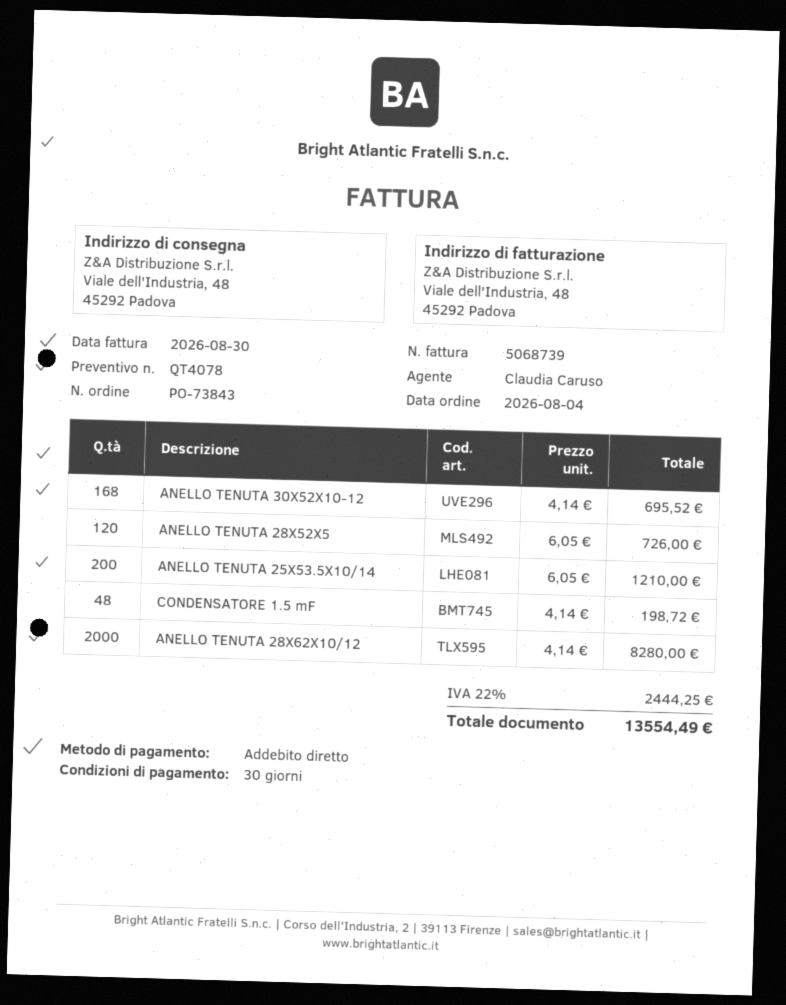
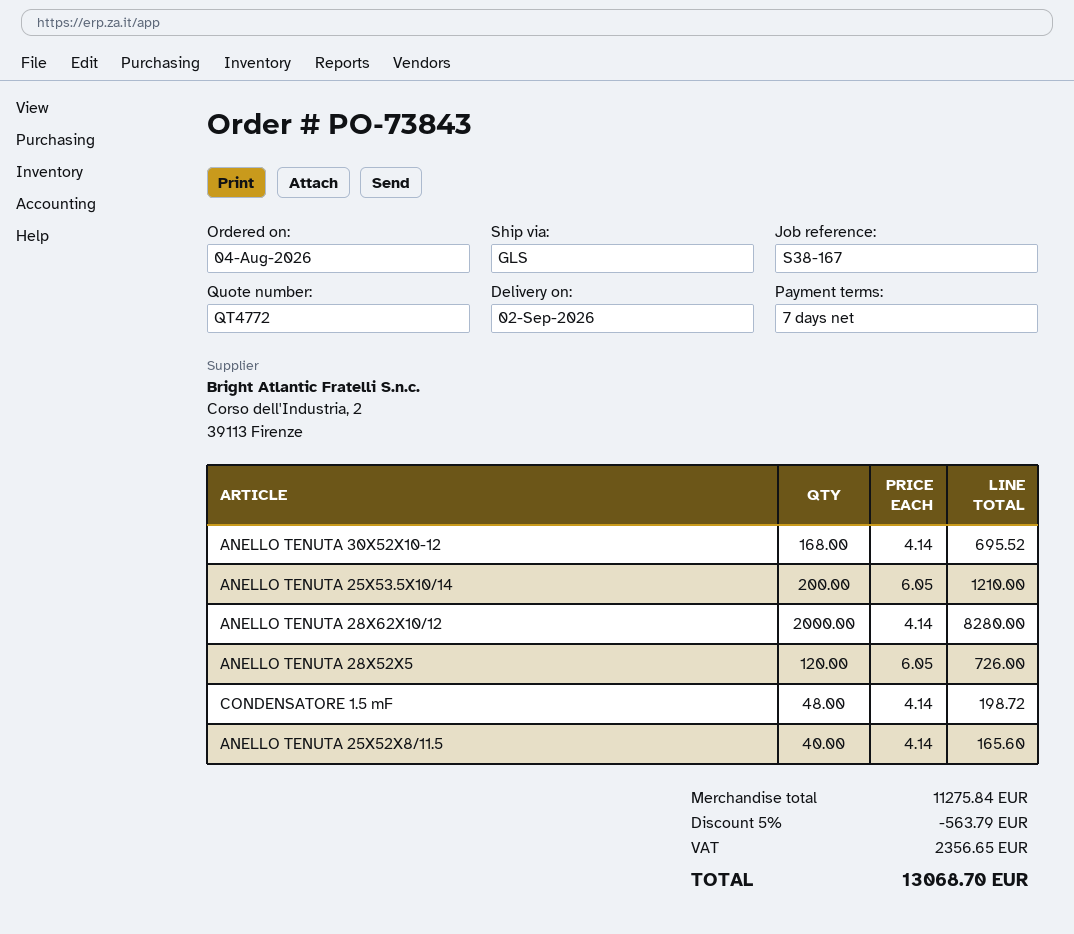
quote number: QT4078 -> QT4772
payment terms: 30 days -> 7 days
ANELLO TENUTA 25X52X8/11.5: none -> 40 x 4.14 = 165.60
discount: none -> 5% = 563.79
tax: 2444.25 -> 2356.65
total: 13554.49 -> 13068.70

